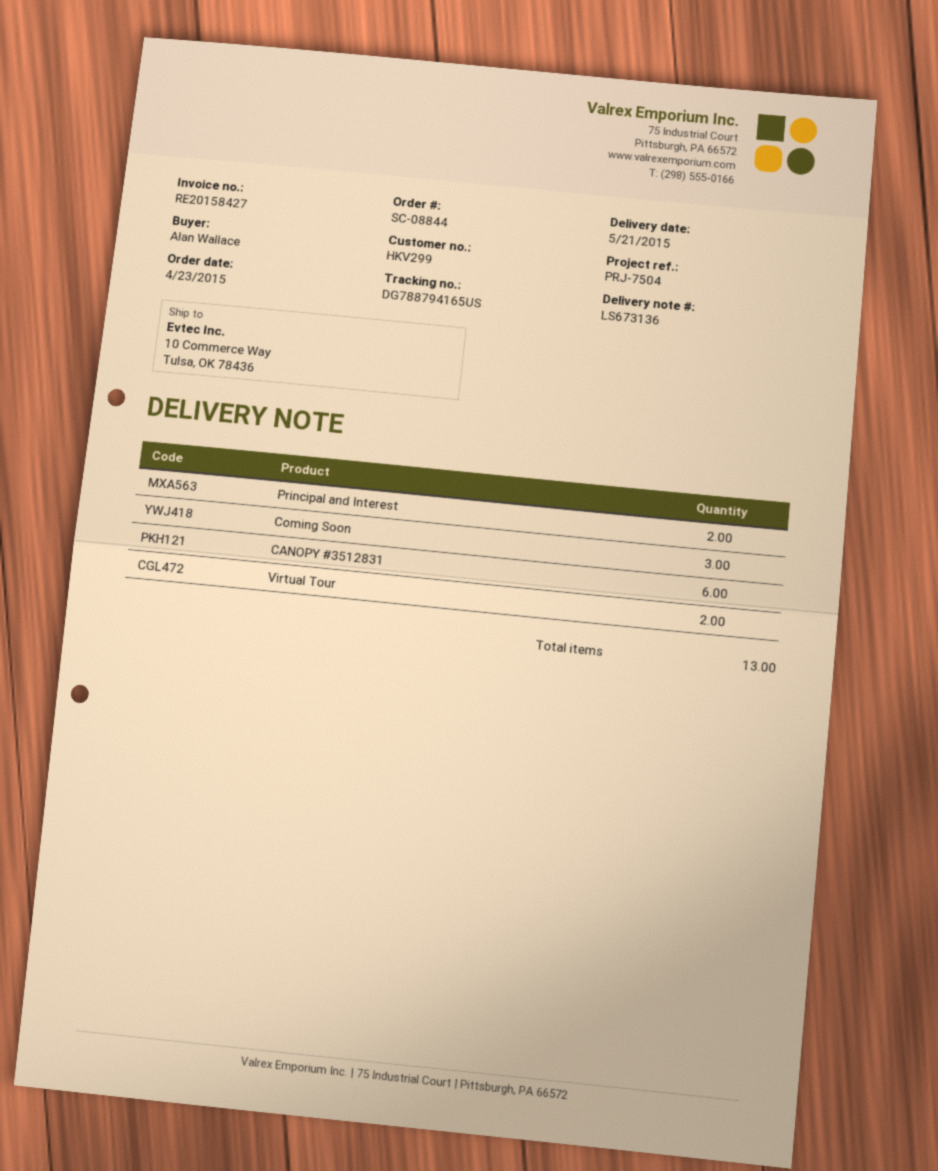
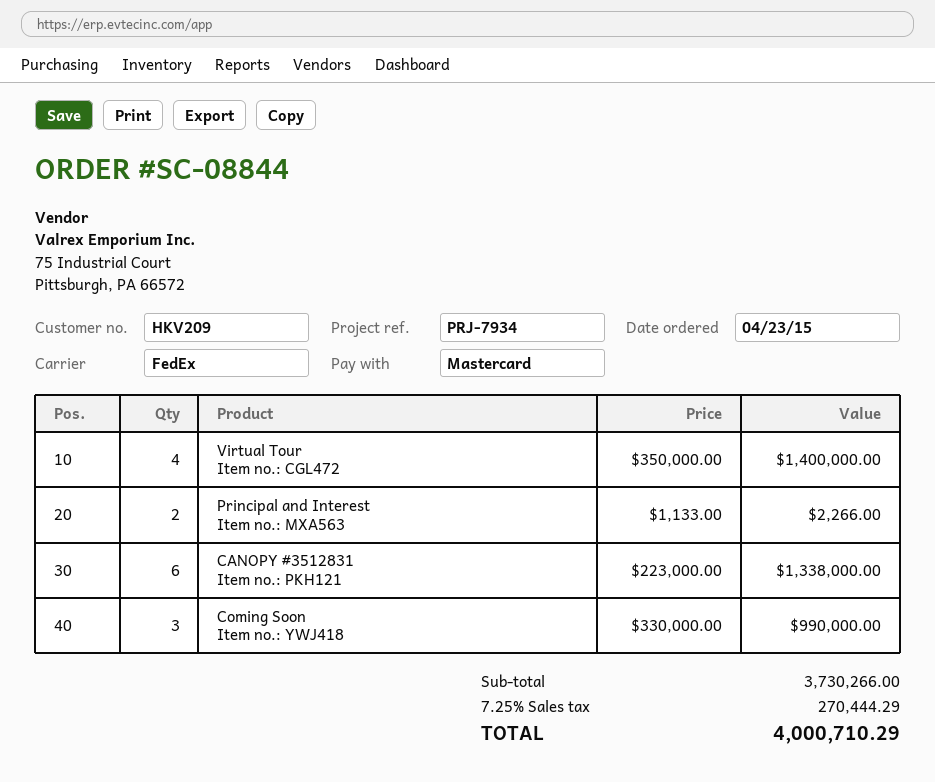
customer number: HKV299 -> HKV209
reference: PRJ-7504 -> PRJ-7934
Virtual Tour: 2 -> 4

